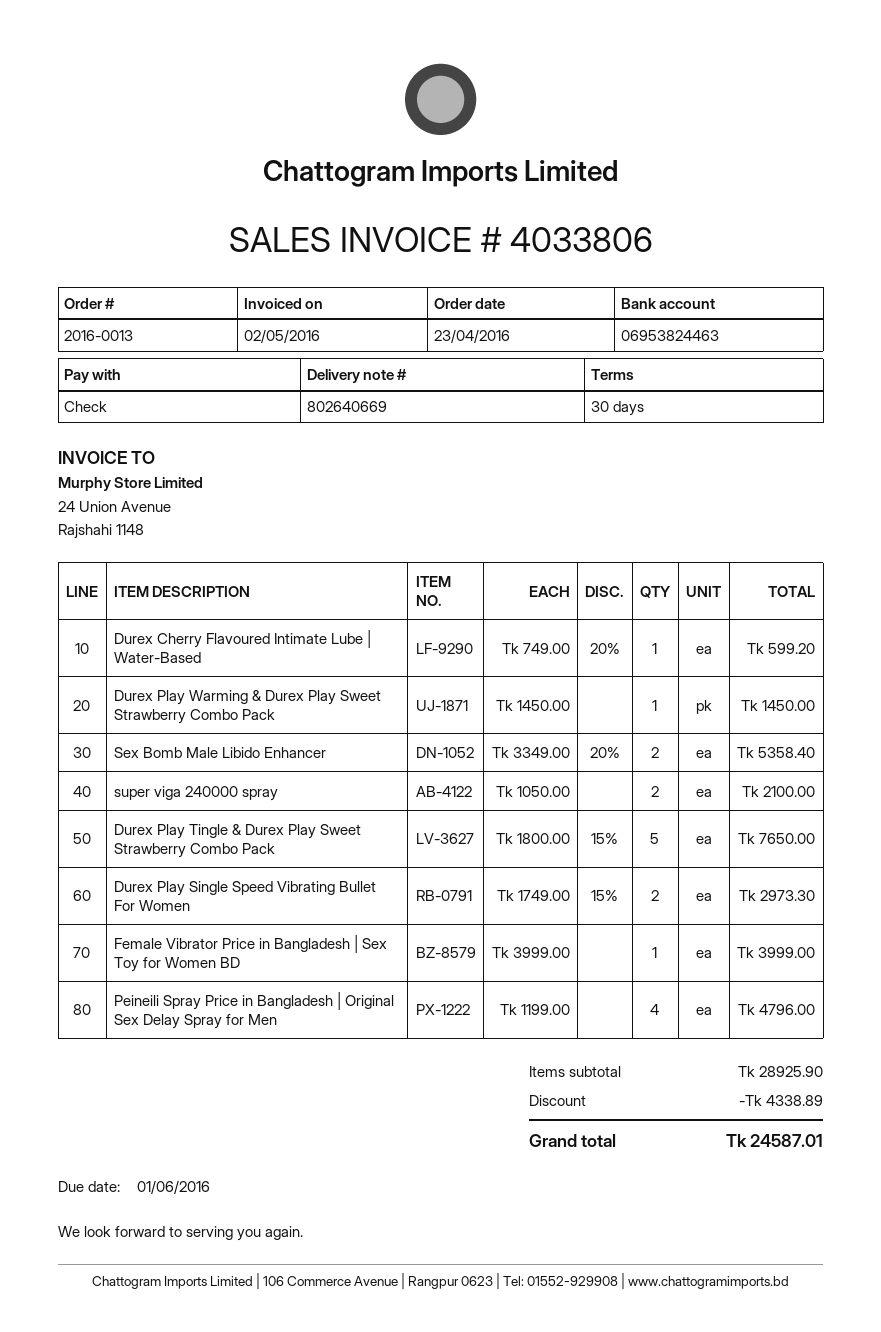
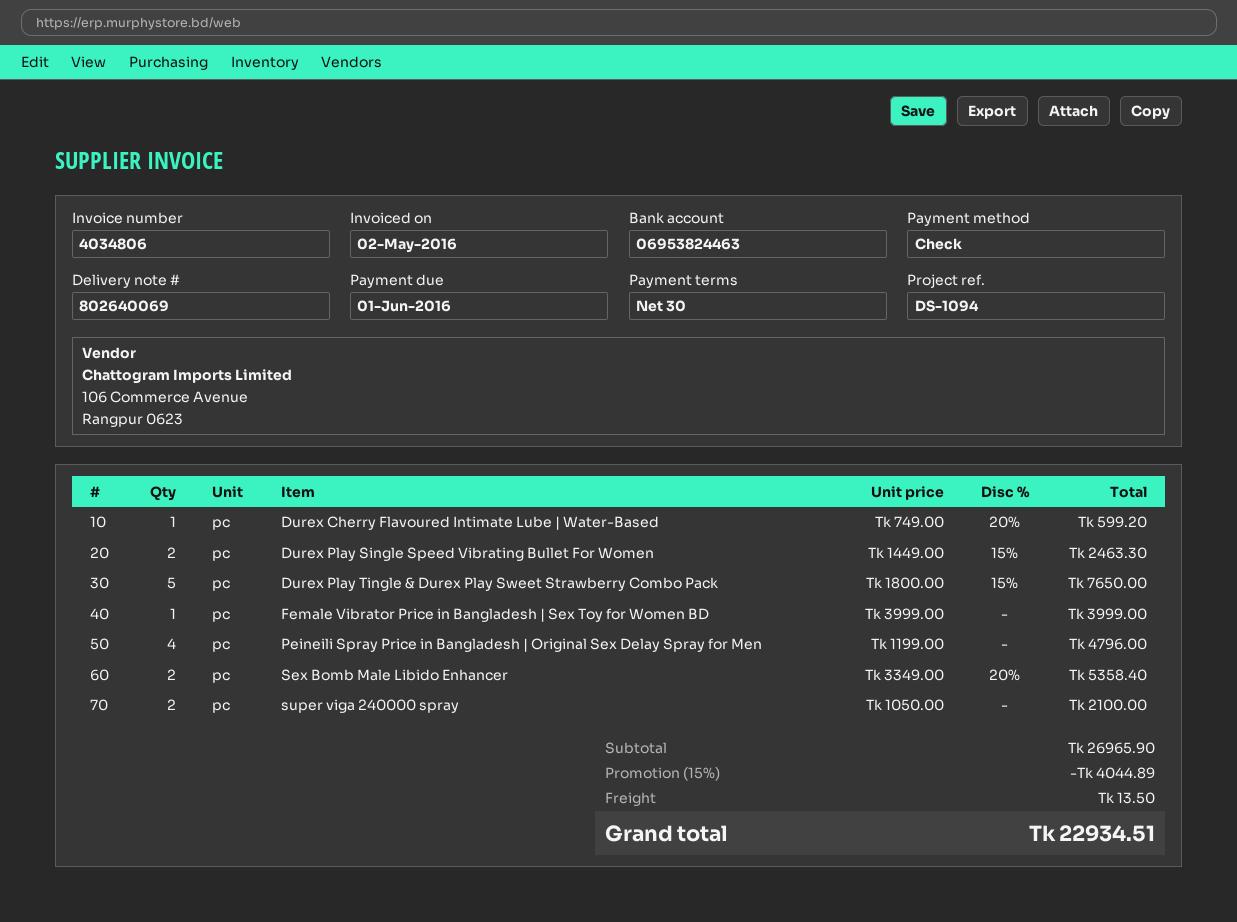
delivery note number: 802640669 -> 802640069
invoice number: 4033806 -> 4034806
Durex Play Warming & Durex Play Sweet Strawberry Combo Pack: 1 x 1450.00 = 1450.00 -> none
Durex Play Single Speed Vibrating Bullet For Women: 2 x 1749.00 - 15% = 2973.30 -> 2 x 1449.00 - 15% = 2463.30
subtotal: 28925.90 -> 26965.90
discount: 4338.89 -> 4044.89
shipping: none -> 13.50
total: 24587.01 -> 22934.51

